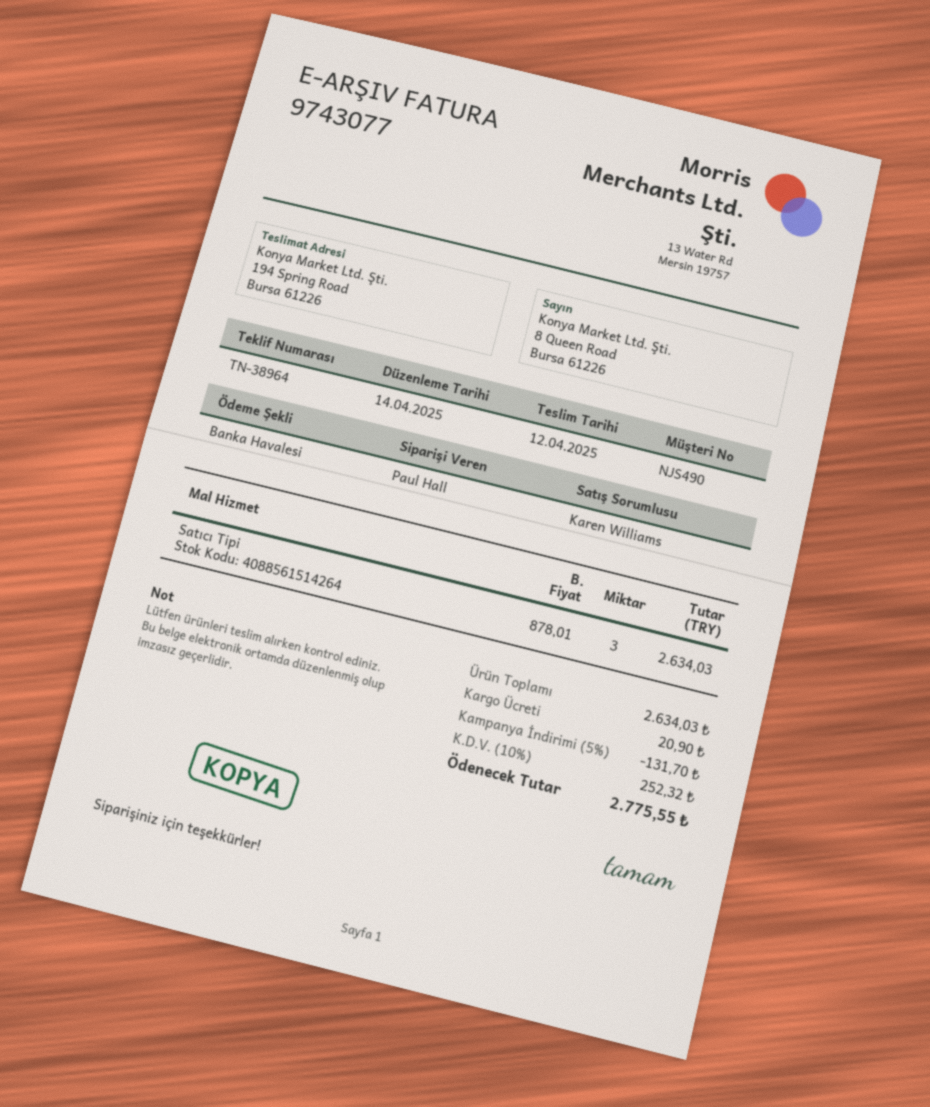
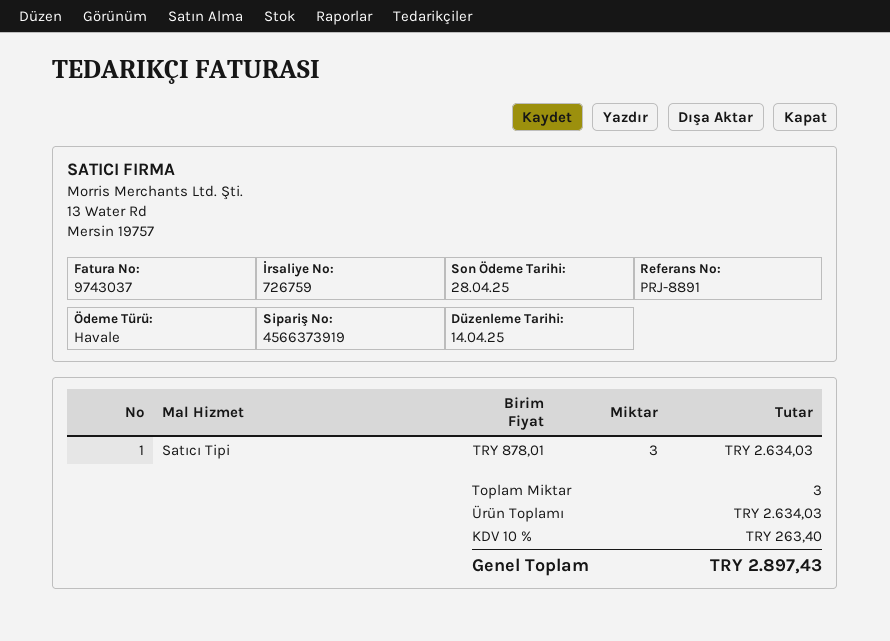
invoice number: 9743077 -> 9743037
discount: 5% = 131.70 -> none
shipping: 20.90 -> none
tax: 10% = 252.32 -> 10% = 263.40
total: 2775.55 -> 2897.43

